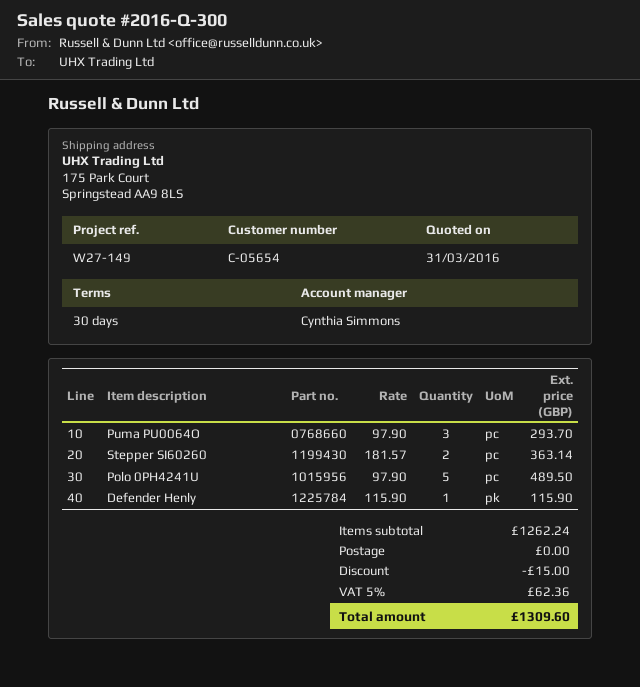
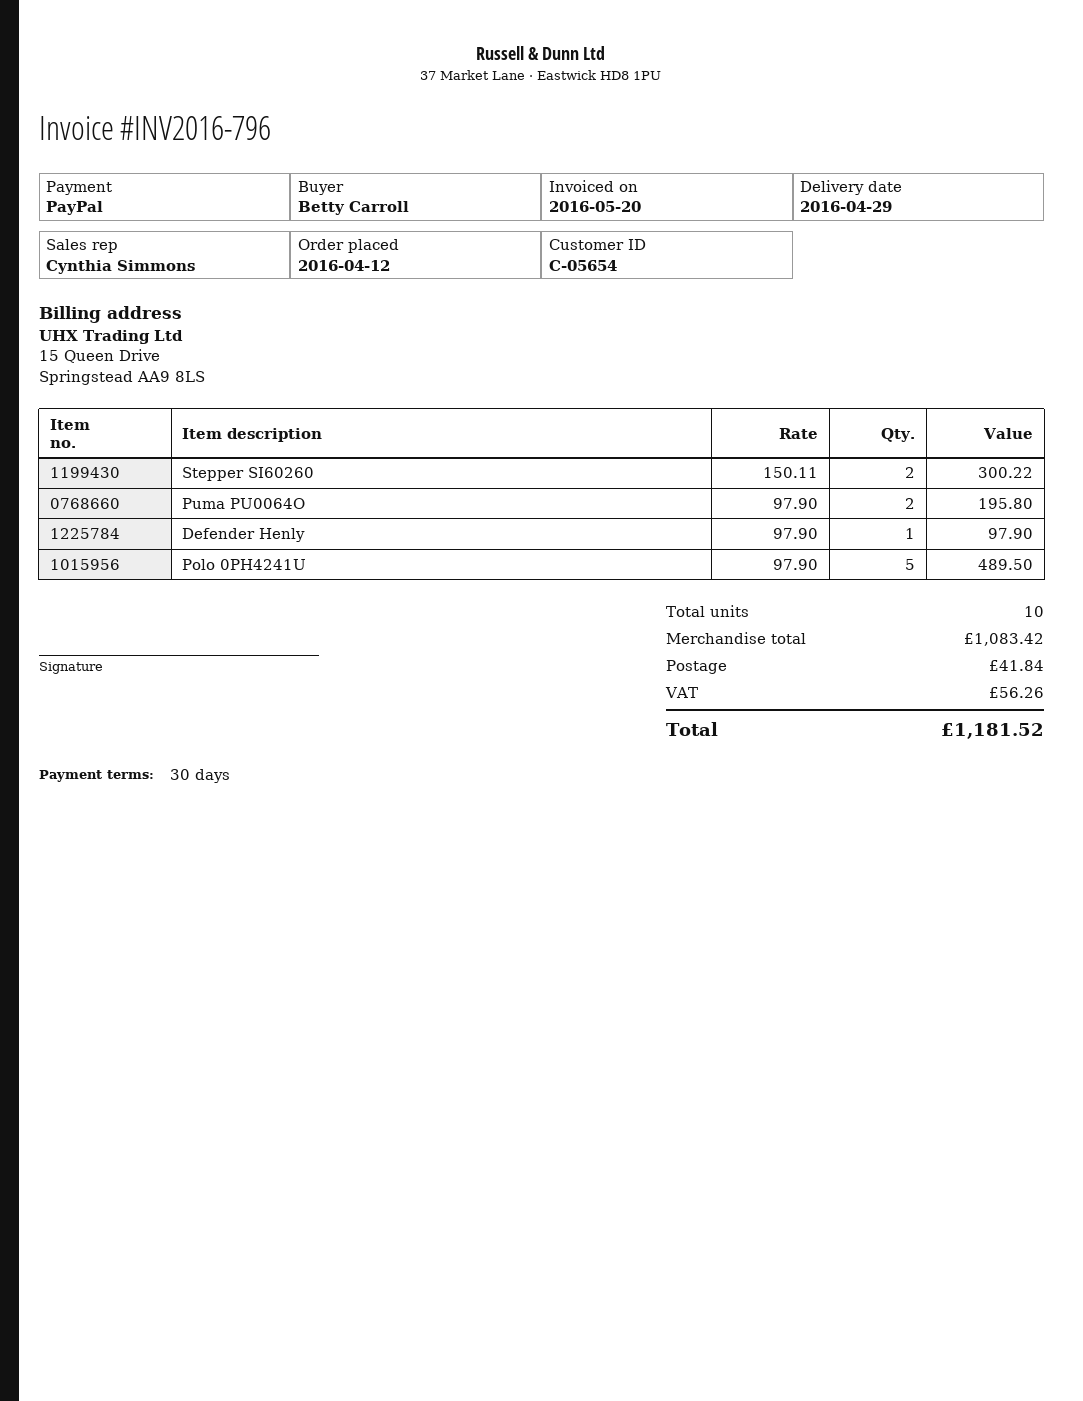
Puma PU0064O: 3 x 97.90 = 293.70 -> 2 x 97.90 = 195.80
Stepper SI60260: 2 x 181.57 = 363.14 -> 2 x 150.11 = 300.22
Defender Henly: 1 x 115.90 = 115.90 -> 1 x 97.90 = 97.90
subtotal: 1262.24 -> 1083.42
discount: 15.00 -> none
shipping: 0.00 -> 41.84
tax: 62.36 -> 56.26
total: 1309.60 -> 1181.52

